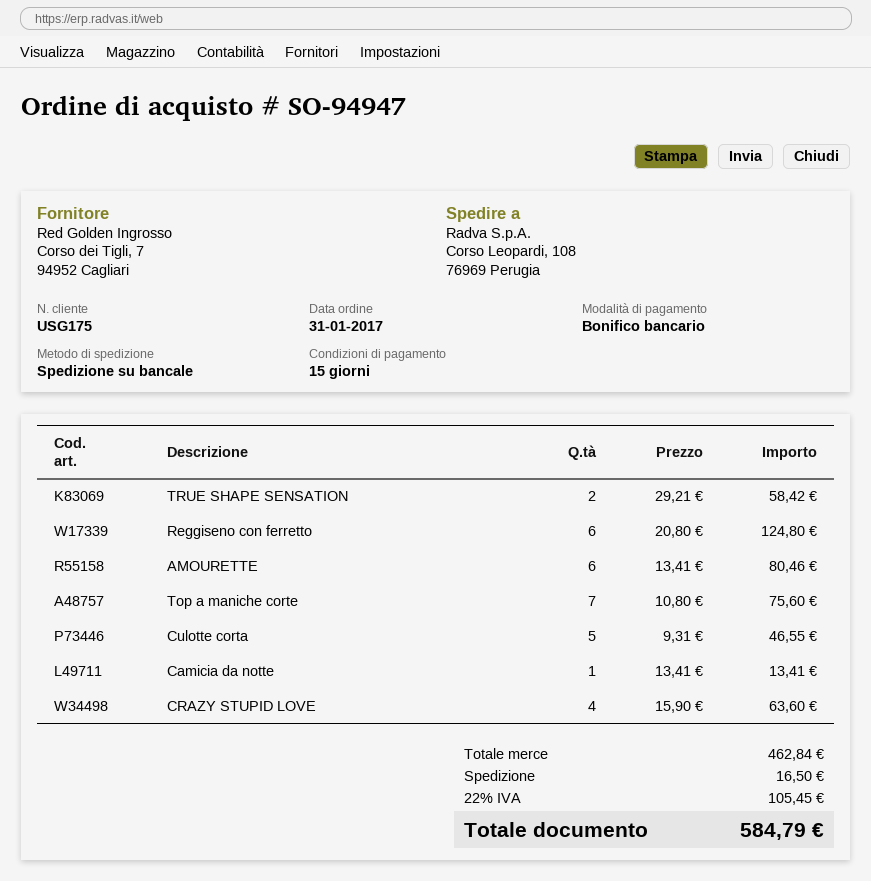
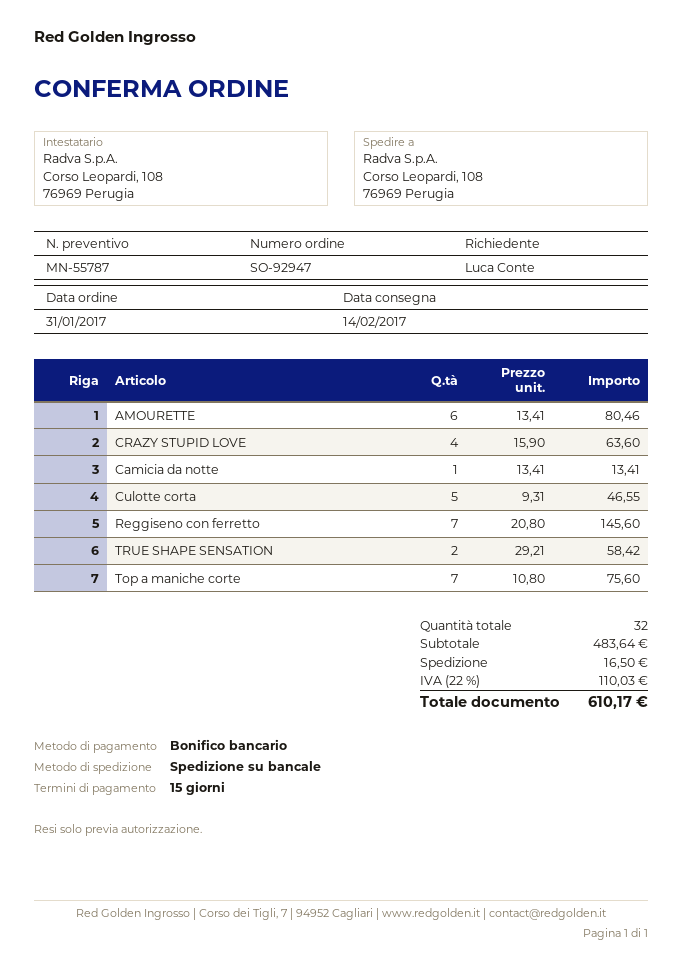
order number: SO-94947 -> SO-92947
Reggiseno con ferretto: 6 x 20.80 = 124.80 -> 7 x 20.80 = 145.60
subtotal: 462.84 -> 483.64
tax: 22% = 105.45 -> 22% = 110.03
total: 584.79 -> 610.17

